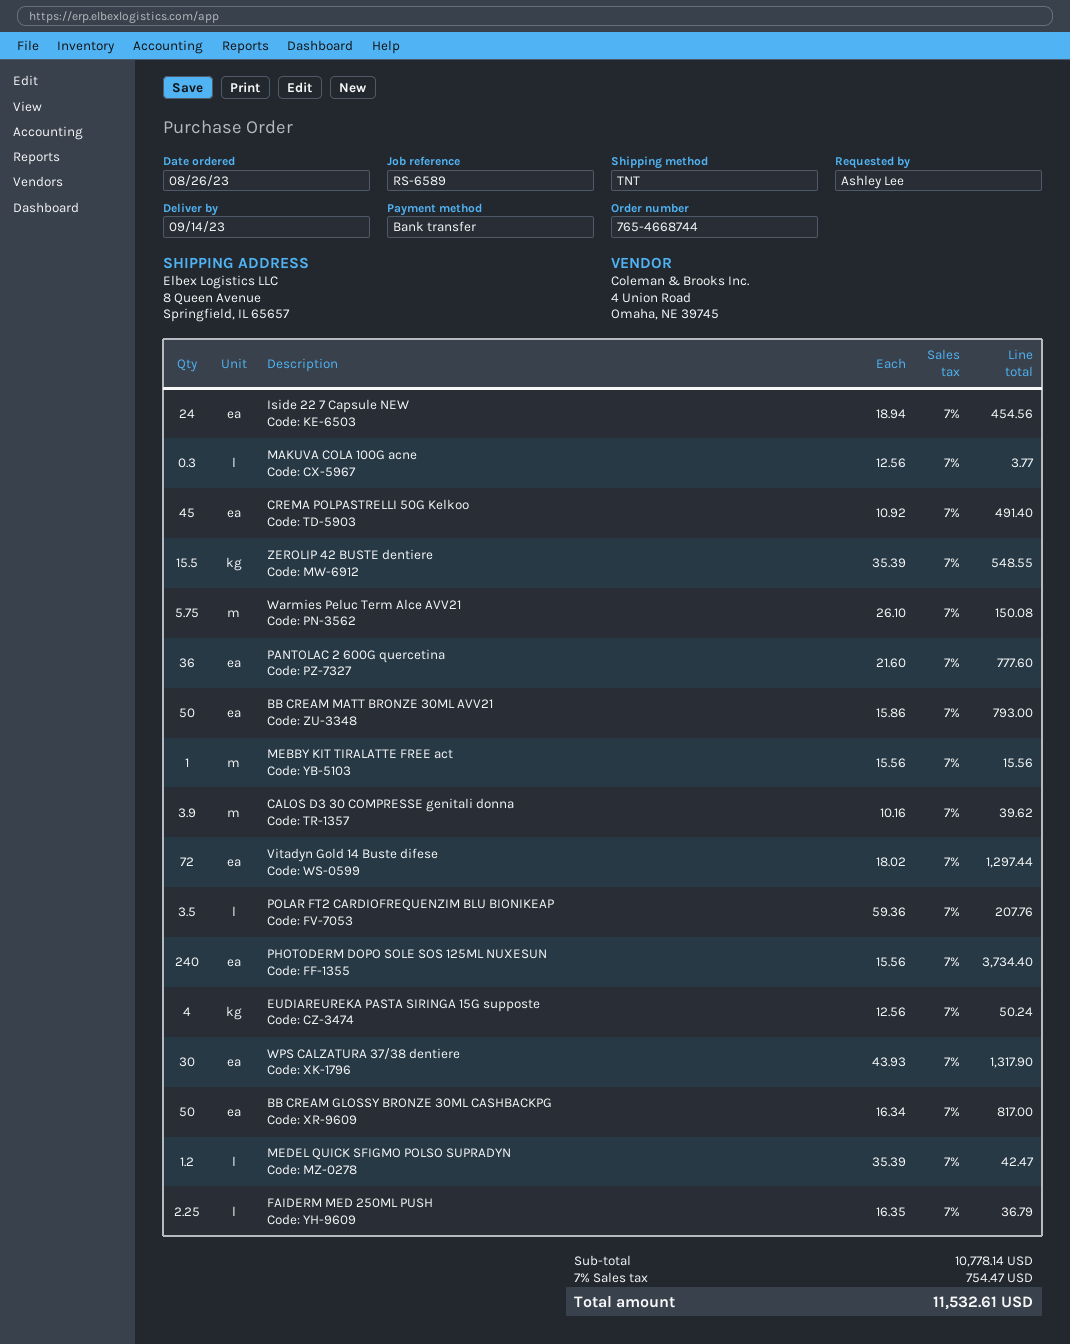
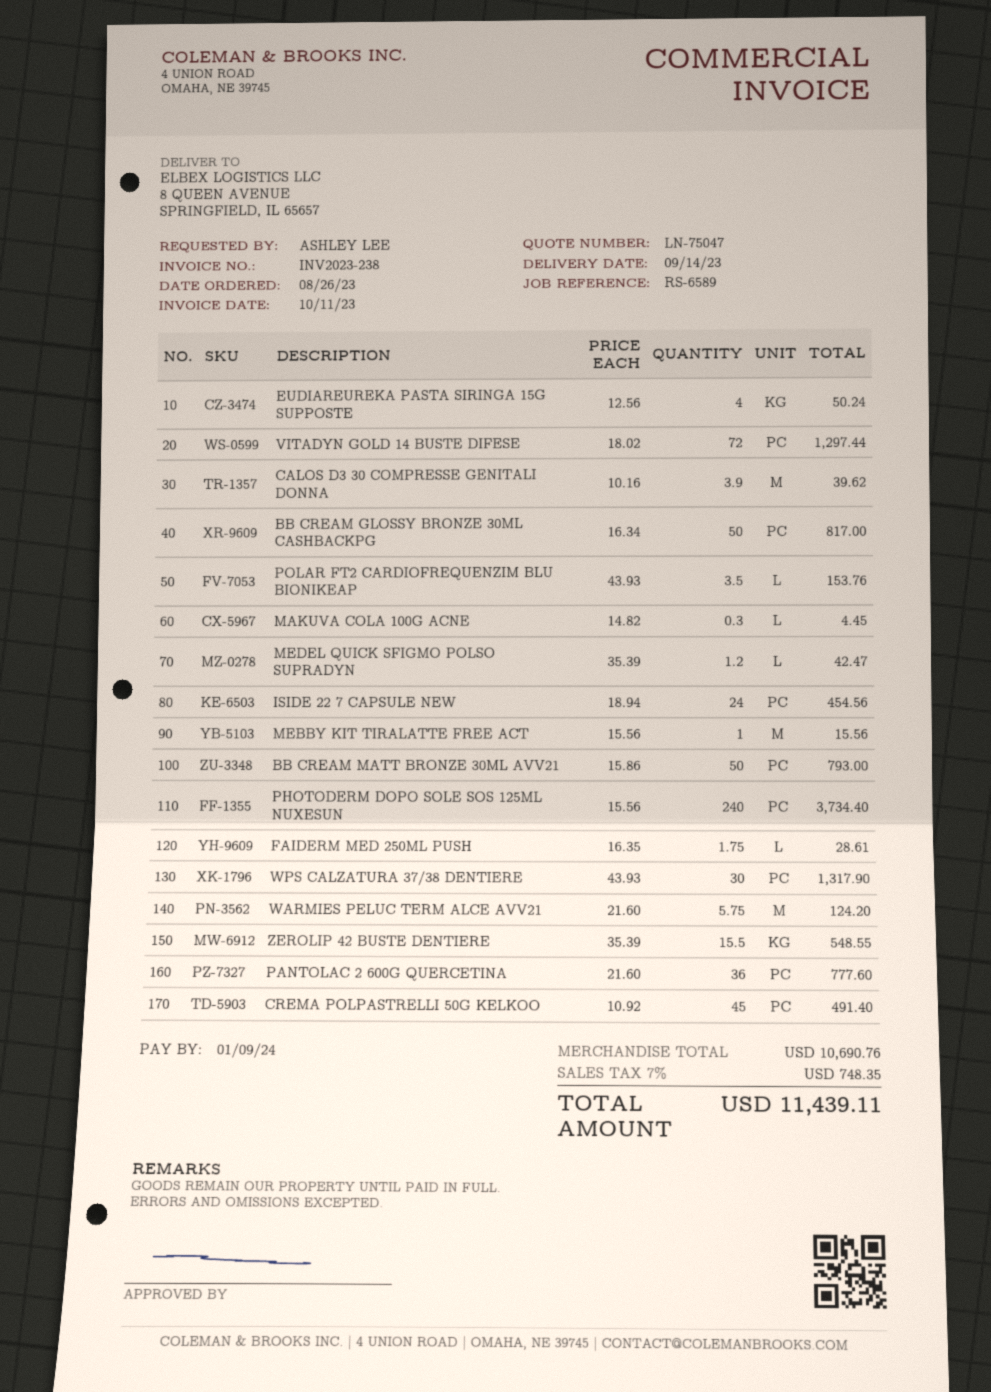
MAKUVA COLA 100G acne: 0.3 x 12.56 = 3.77 -> 0.3 x 14.82 = 4.45
Warmies Peluc Term Alce AVV21: 5.75 x 26.10 = 150.08 -> 5.75 x 21.60 = 124.20
POLAR FT2 CARDIOFREQUENZIM BLU BIONIKEAP: 3.5 x 59.36 = 207.76 -> 3.5 x 43.93 = 153.76
FAIDERM MED 250ML PUSH: 2.25 x 16.35 = 36.79 -> 1.75 x 16.35 = 28.61
subtotal: 10778.14 -> 10690.76
tax: 7% = 754.47 -> 7% = 748.35
total: 11532.61 -> 11439.11

